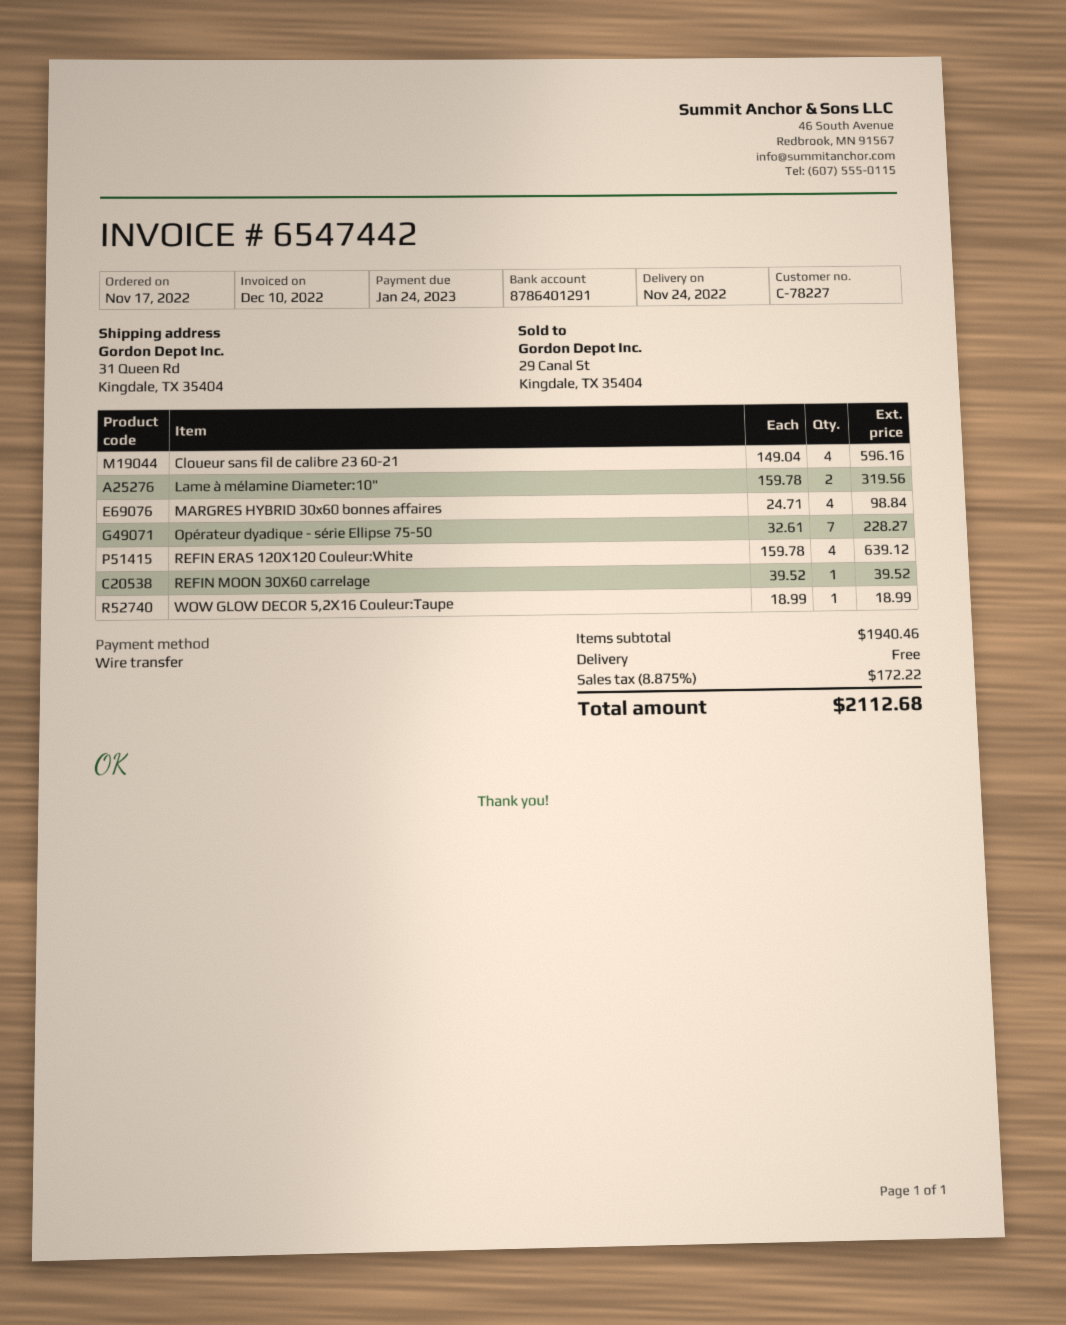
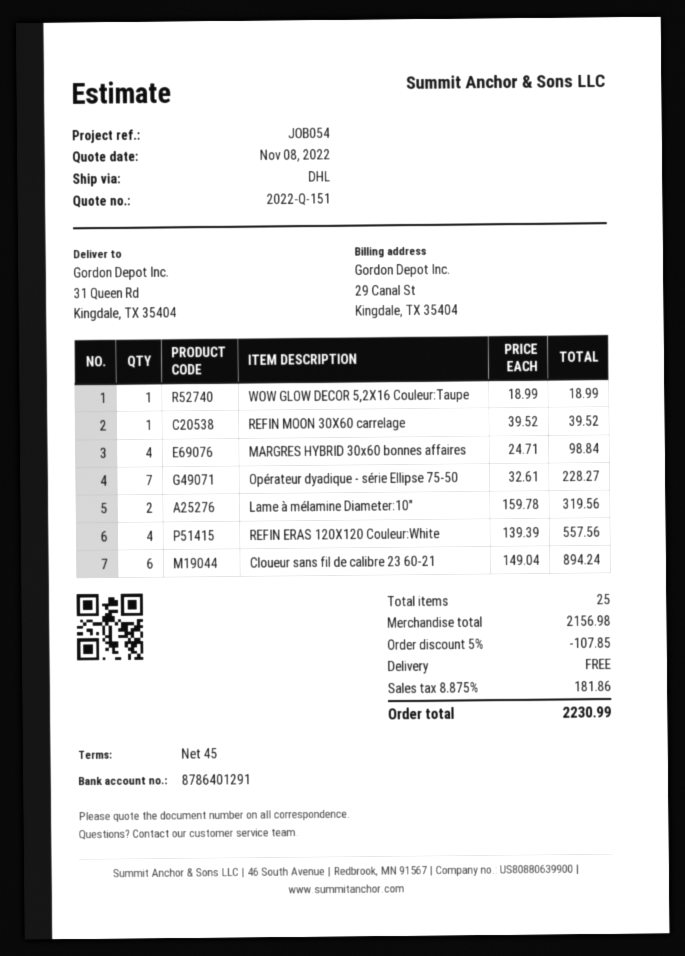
Cloueur sans fil de calibre 23 60-21: 4 x 149.04 = 596.16 -> 6 x 149.04 = 894.24
REFIN ERAS 120X120 Couleur:White: 4 x 159.78 = 639.12 -> 4 x 139.39 = 557.56
subtotal: 1940.46 -> 2156.98
discount: none -> 5% = 107.85
tax: 8.875% = 172.22 -> 8.875% = 181.86
total: 2112.68 -> 2230.99

